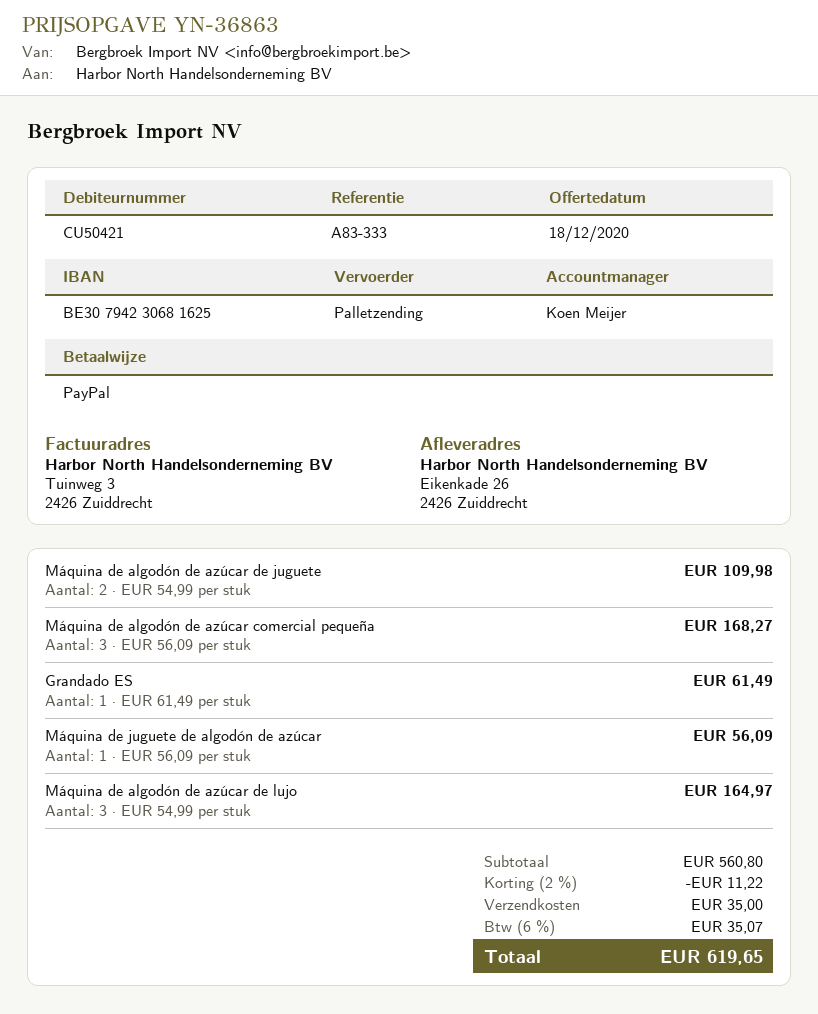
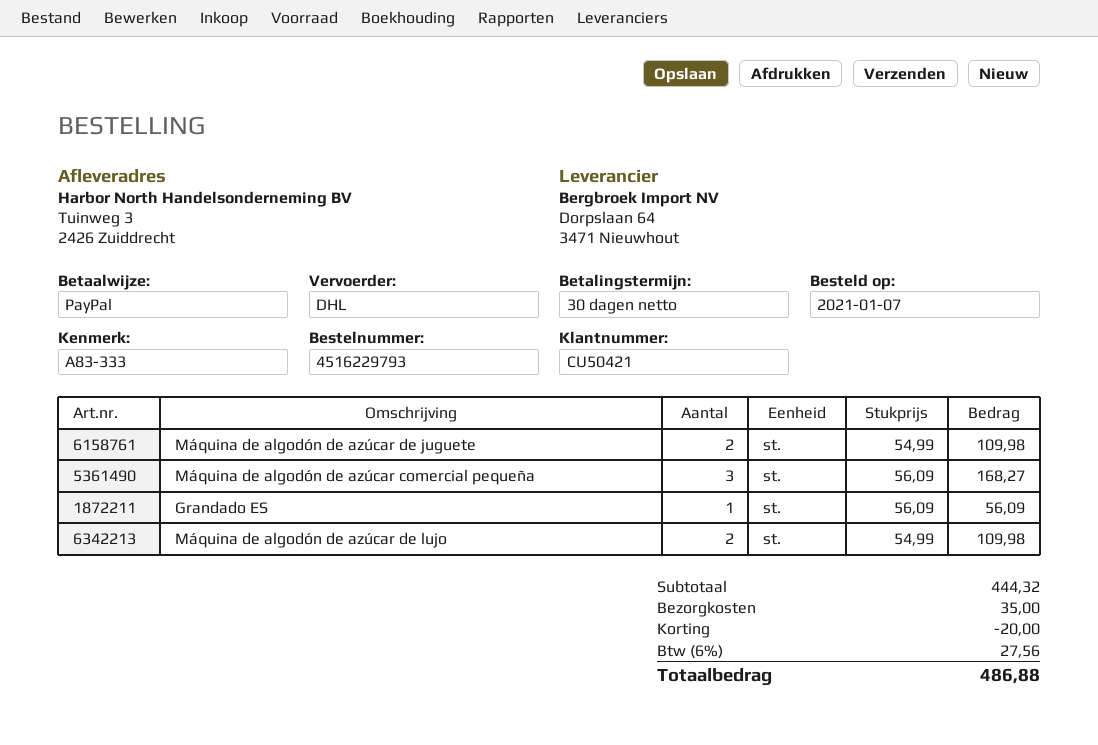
shipping method: pallet freight -> DHL
ship to: Eikenkade 26, 2426 Zuiddrecht -> Tuinweg 3, 2426 Zuiddrecht
Grandado ES: 1 x 61.49 = 61.49 -> 1 x 56.09 = 56.09
Máquina de juguete de algodón de azúcar: 1 x 56.09 = 56.09 -> none
Máquina de algodón de azúcar de lujo: 3 x 54.99 = 164.97 -> 2 x 54.99 = 109.98
subtotal: 560.80 -> 444.32
discount: 11.22 -> 20.00
tax: 6% = 35.07 -> 6% = 27.56
total: 619.65 -> 486.88

